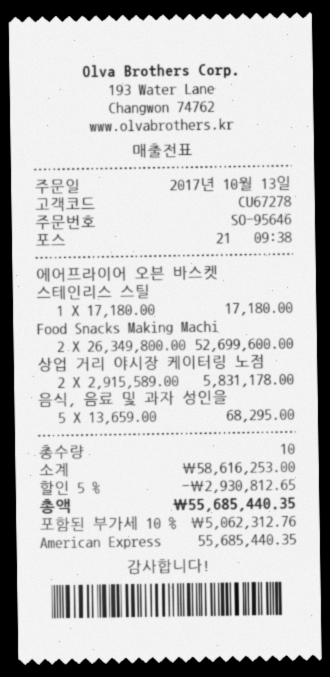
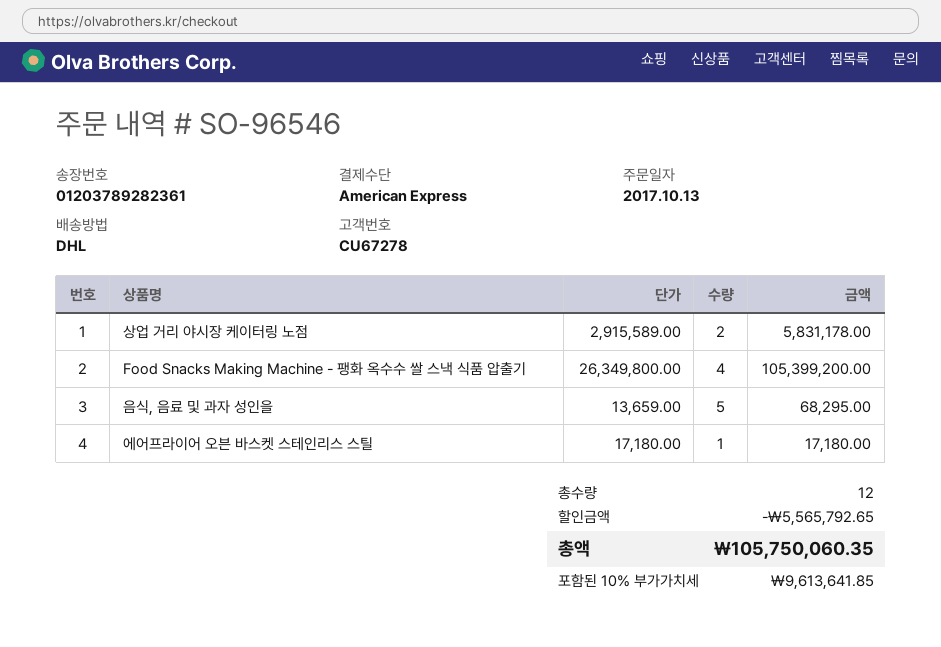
order number: SO-95646 -> SO-96546
Food Snacks Making Machi: 2 x 26349800.00 = 52699600.00 -> 4 x 26349800.00 = 105399200.00
total quantity: 10 -> 12
discount: 2930812.65 -> 5565792.65
tax: 10% = 5062312.76 -> 10% = 9613641.85
total: 55685440.35 -> 105750060.35

